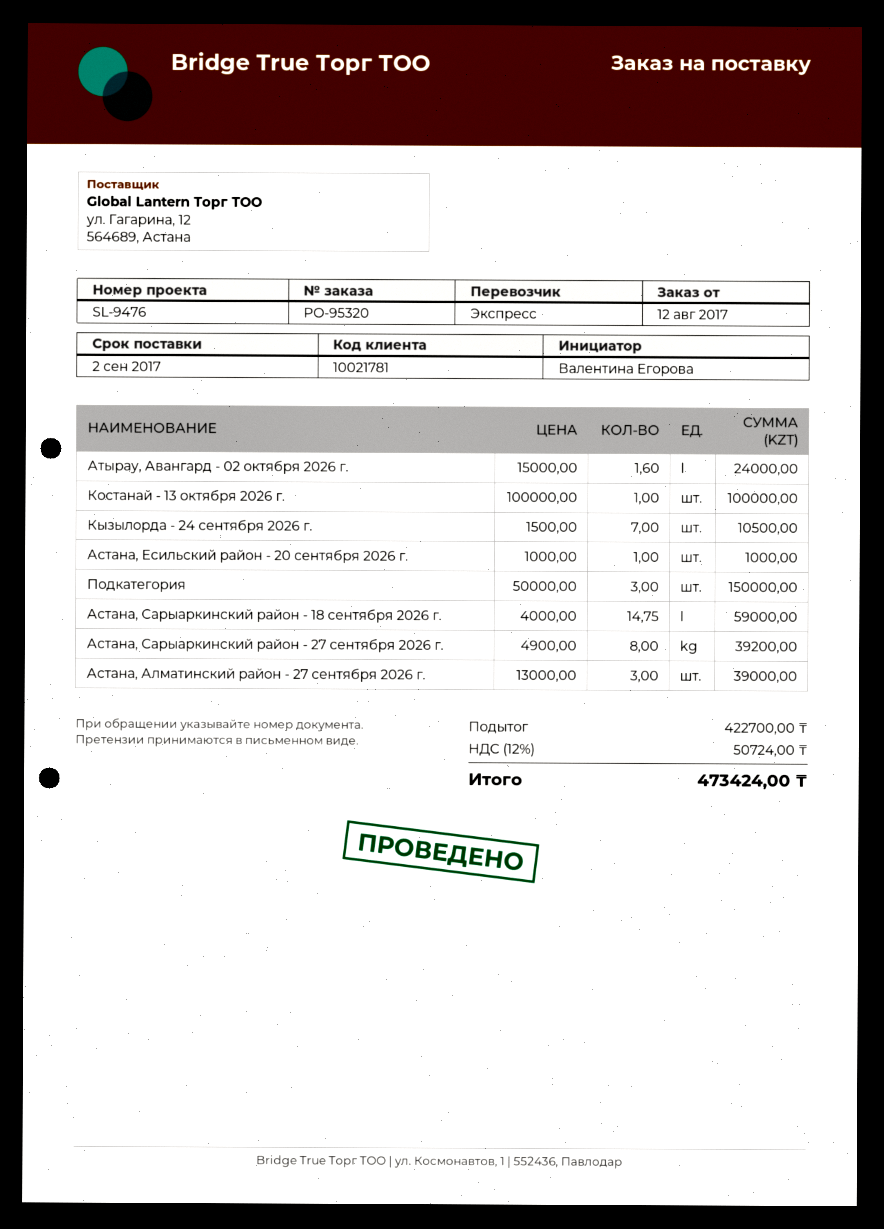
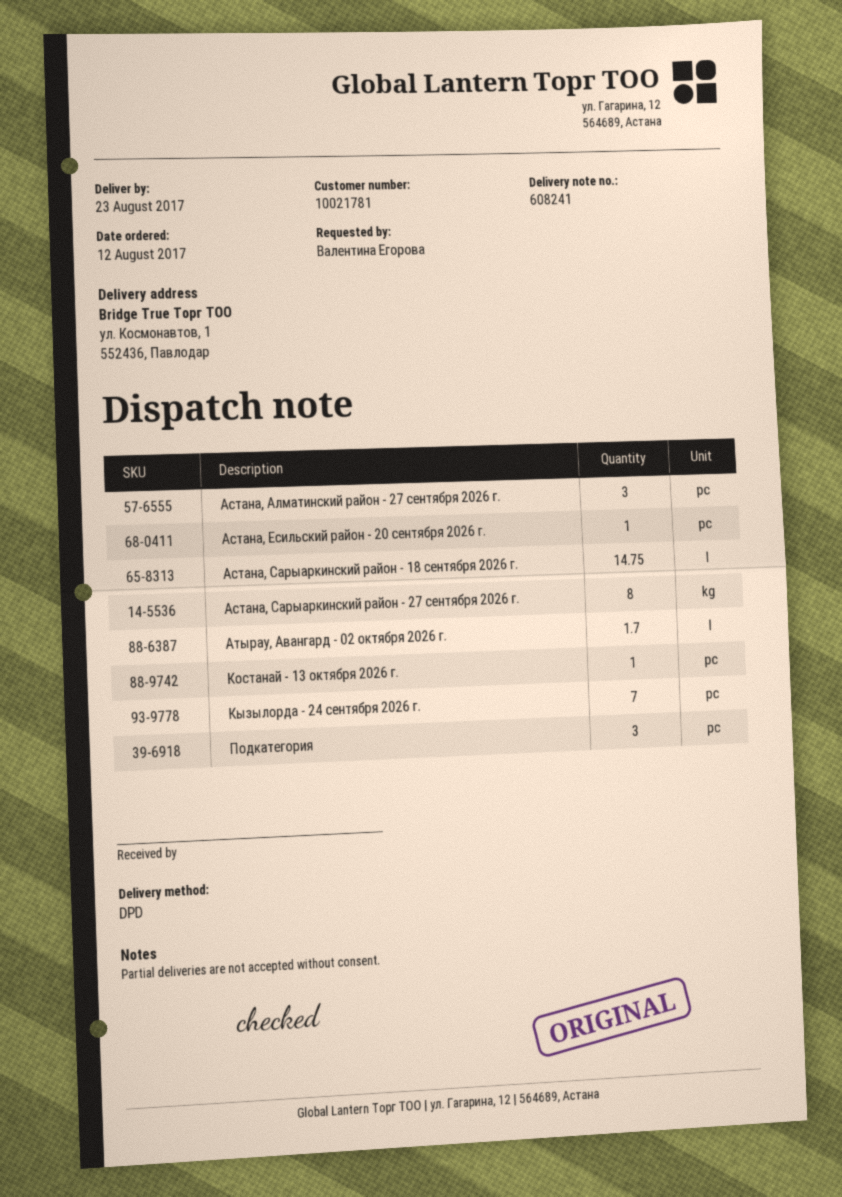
delivery date: 2017-09-02 -> 2017-08-23
shipping method: express -> DPD
Атырау, Авангард - 02 октября 2026 г.: 1.6 -> 1.7

